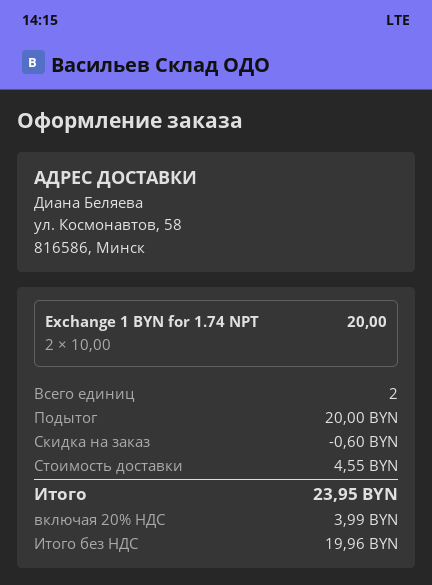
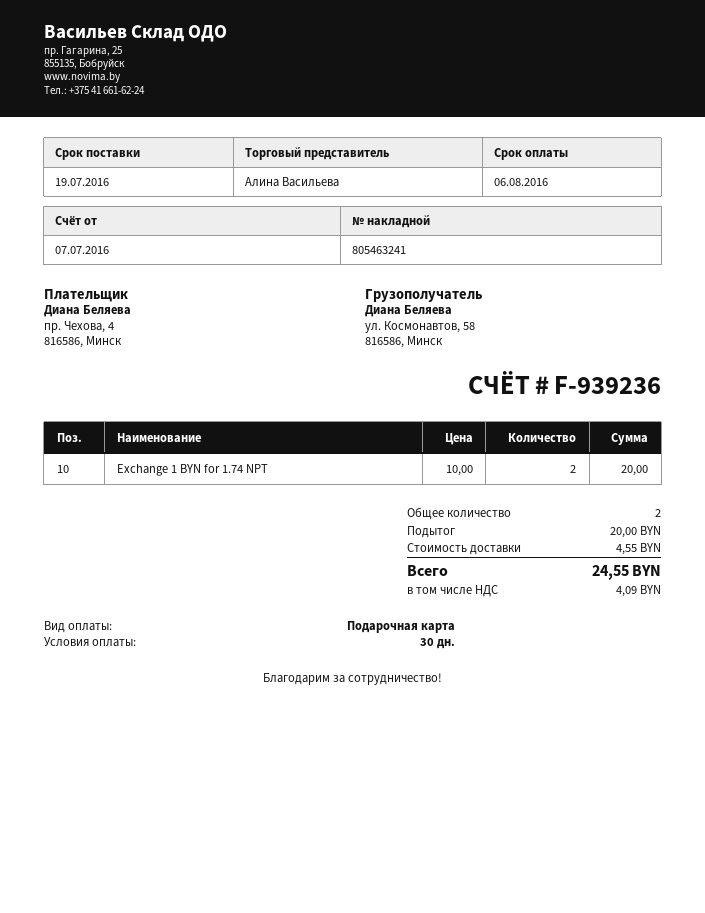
discount: 0.60 -> none
tax: 3.99 -> 4.09
total: 23.95 -> 24.55

